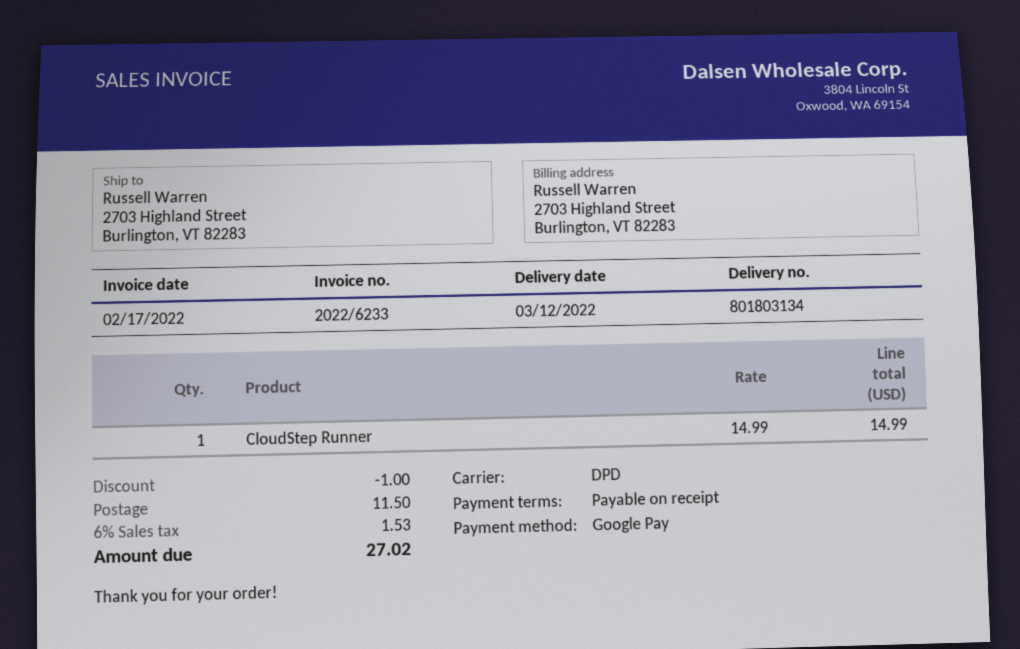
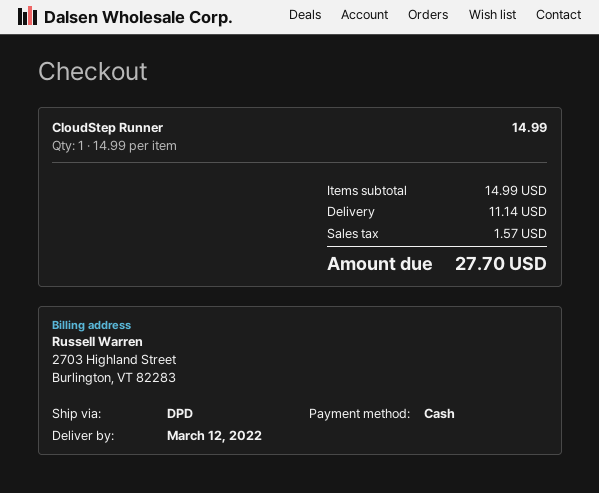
payment method: Google Pay -> cash
discount: 1.00 -> none
shipping: 11.50 -> 11.14
tax: 1.53 -> 1.57
total: 27.02 -> 27.70

